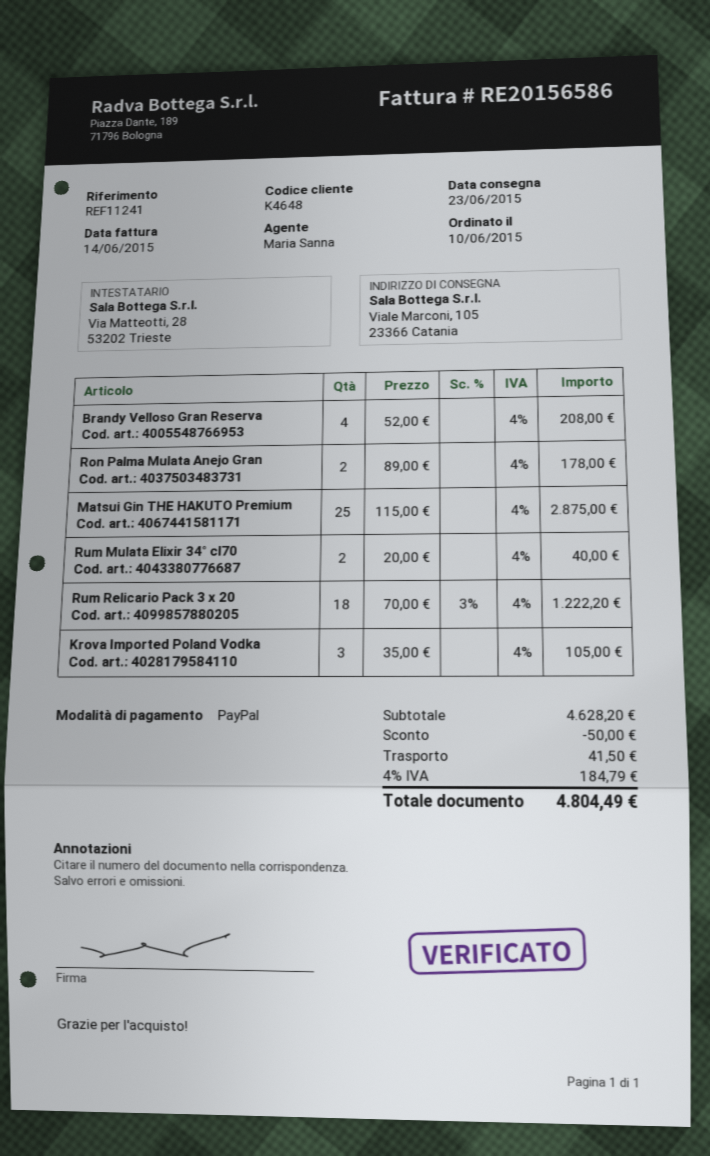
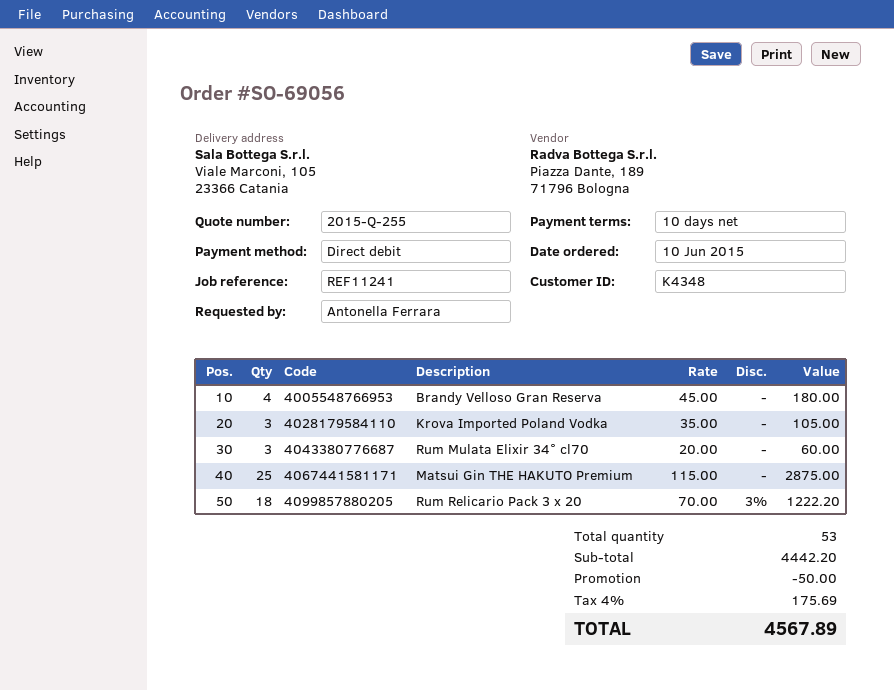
customer number: K4648 -> K4348
payment method: PayPal -> direct debit
Brandy Velloso Gran Reserva: 4 x 52.00 = 208.00 -> 4 x 45.00 = 180.00
Ron Palma Mulata Anejo Gran: 2 x 89.00 = 178.00 -> none
Rum Mulata Elixir 34° cl70: 2 x 20.00 = 40.00 -> 3 x 20.00 = 60.00
subtotal: 4628.20 -> 4442.20
shipping: 41.50 -> none
tax: 4% = 184.79 -> 4% = 175.69
total: 4804.49 -> 4567.89

